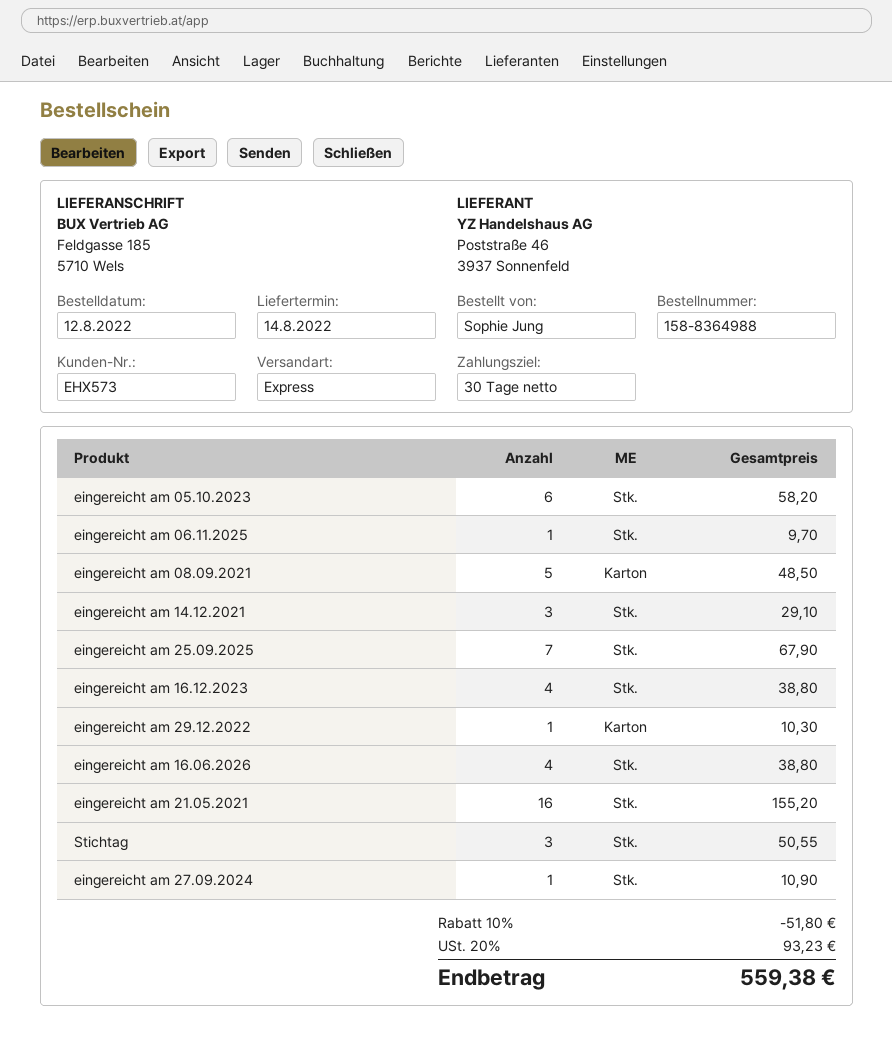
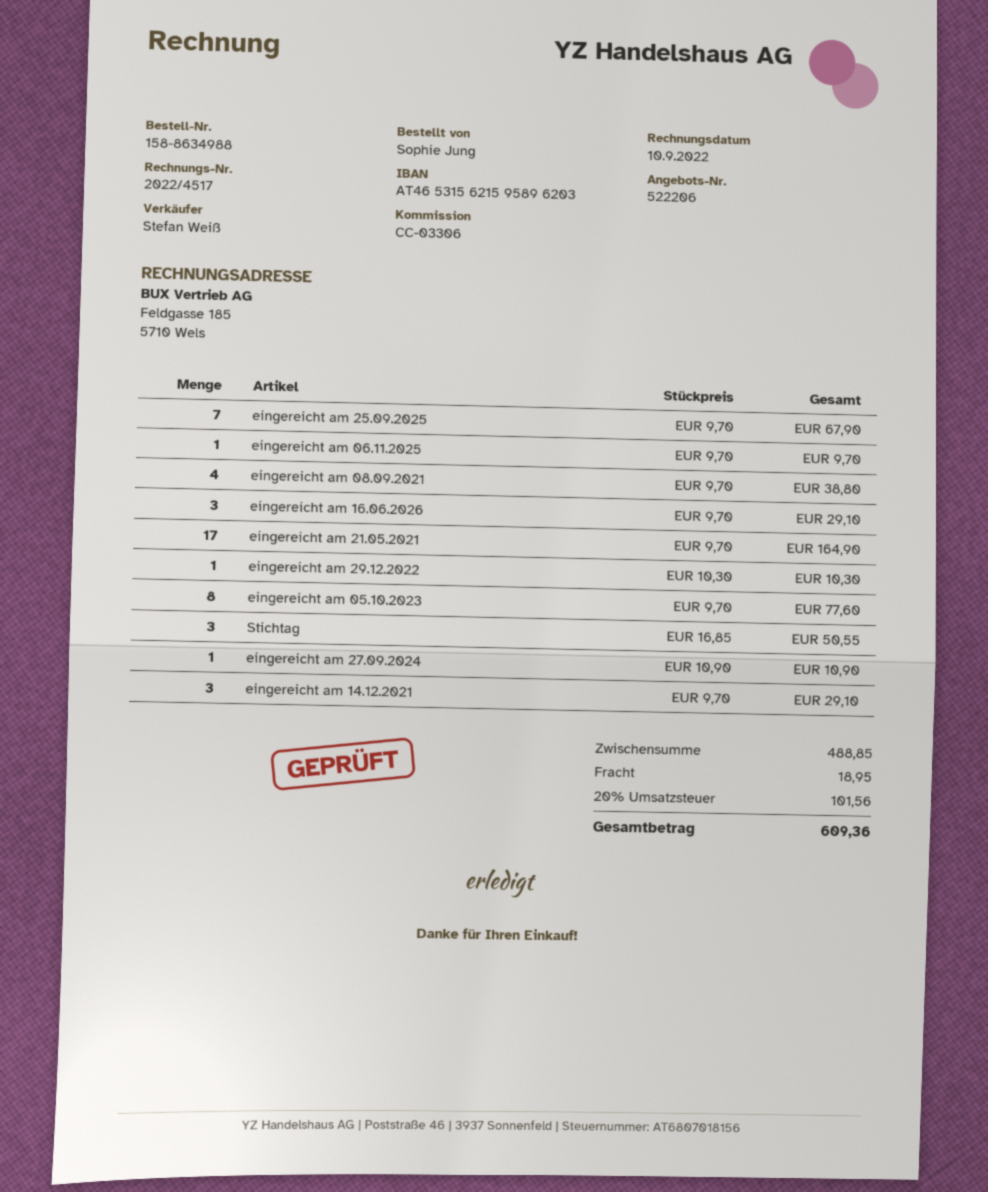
order number: 158-8364988 -> 158-8634988
eingereicht am 05.10.2023: 6 for 58.20 -> 8 for 77.60
eingereicht am 08.09.2021: 5 for 48.50 -> 4 for 38.80
eingereicht am 16.12.2023: 4 for 38.80 -> none
eingereicht am 16.06.2026: 4 for 38.80 -> 3 for 29.10
eingereicht am 21.05.2021: 16 for 155.20 -> 17 for 164.90
discount: 10% = 51.80 -> none
shipping: none -> 18.95
tax: 20% = 93.23 -> 20% = 101.56
total: 559.38 -> 609.36

